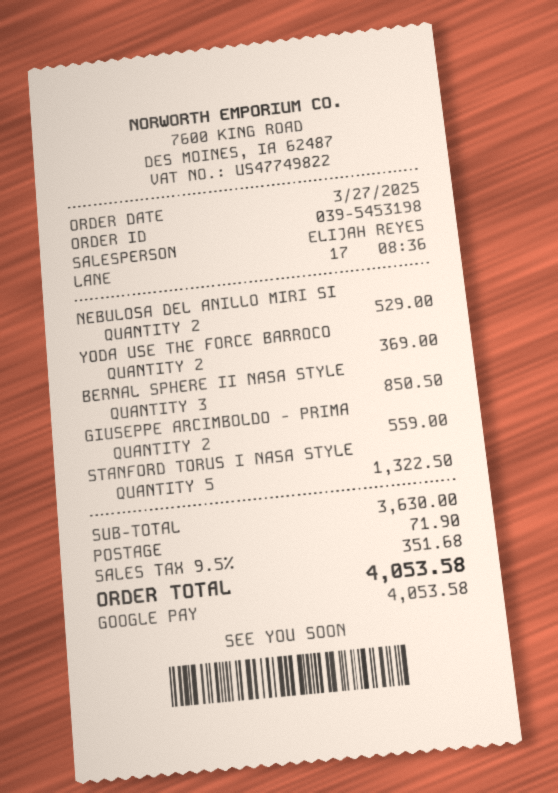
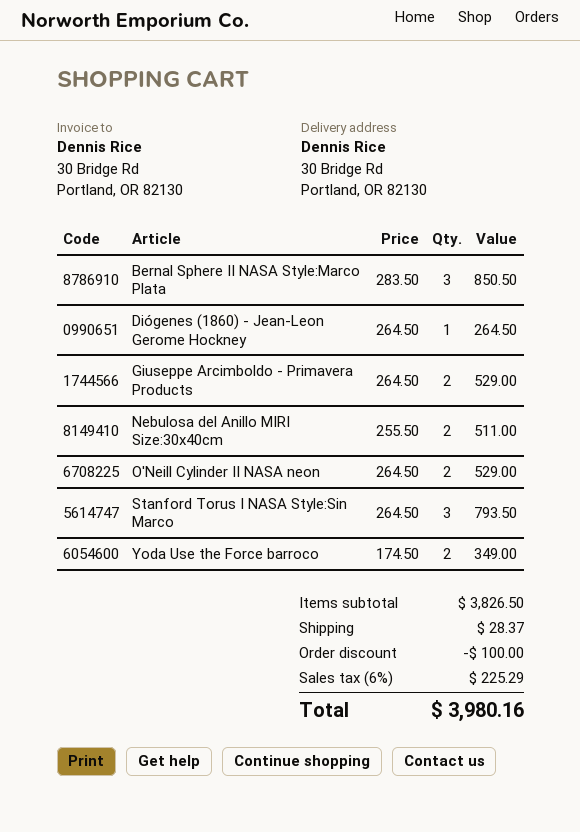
NEBULOSA DEL ANILLO MIRI SI: 2 for 529.00 -> 2 for 511.00
YODA USE THE FORCE BARROCO: 2 for 369.00 -> 2 for 349.00
GIUSEPPE ARCIMBOLDO - PRIMA: 2 for 559.00 -> 2 for 529.00
STANFORD TORUS I NASA STYLE: 5 for 1322.50 -> 3 for 793.50
Diógenes (1860) - Jean-Leon Gerome Hockney: none -> 1 for 264.50
O'Neill Cylinder II NASA neon: none -> 2 for 529.00
subtotal: 3630.00 -> 3826.50
discount: none -> 100.00
shipping: 71.90 -> 28.37
tax: 9.5% = 351.68 -> 6% = 225.29
total: 4053.58 -> 3980.16

